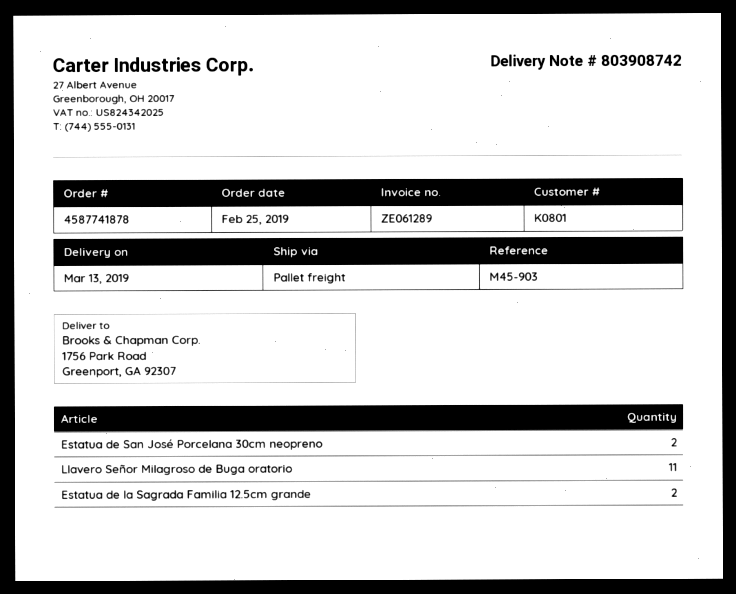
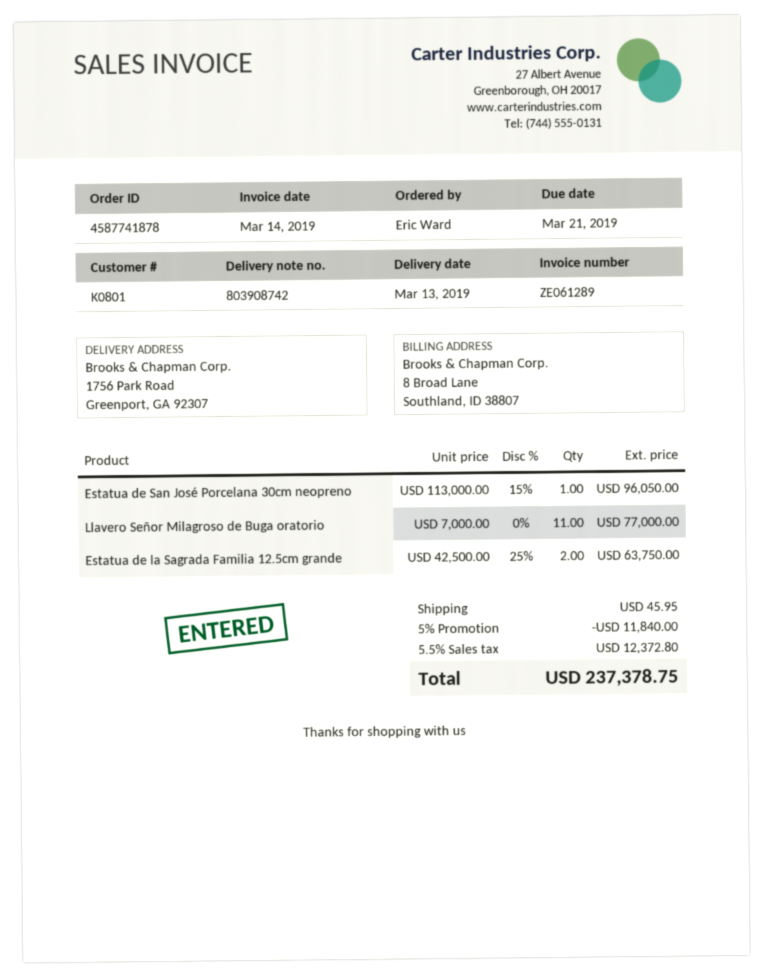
Estatua de San José Porcelana 30cm neopreno: 2 -> 1

